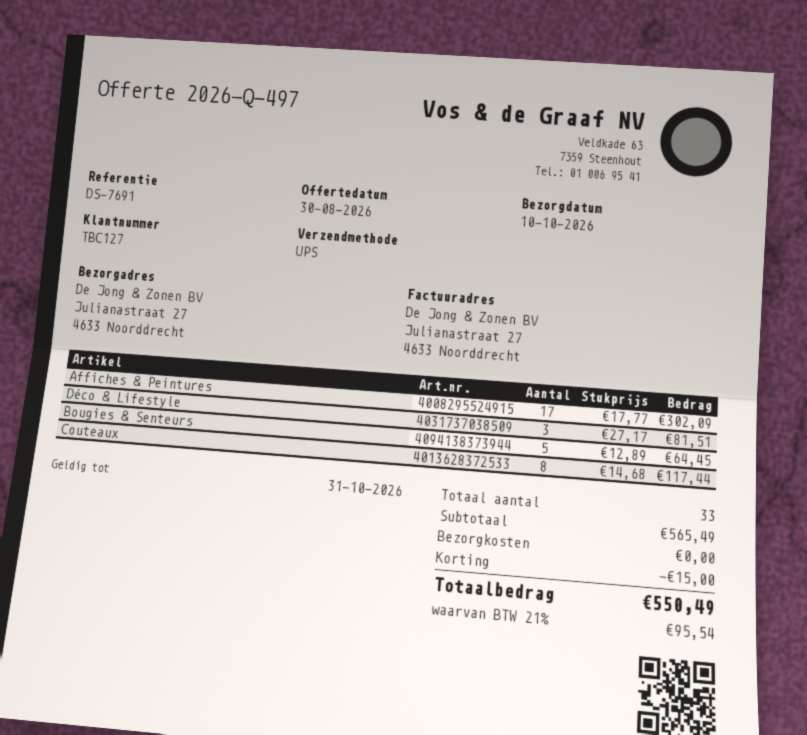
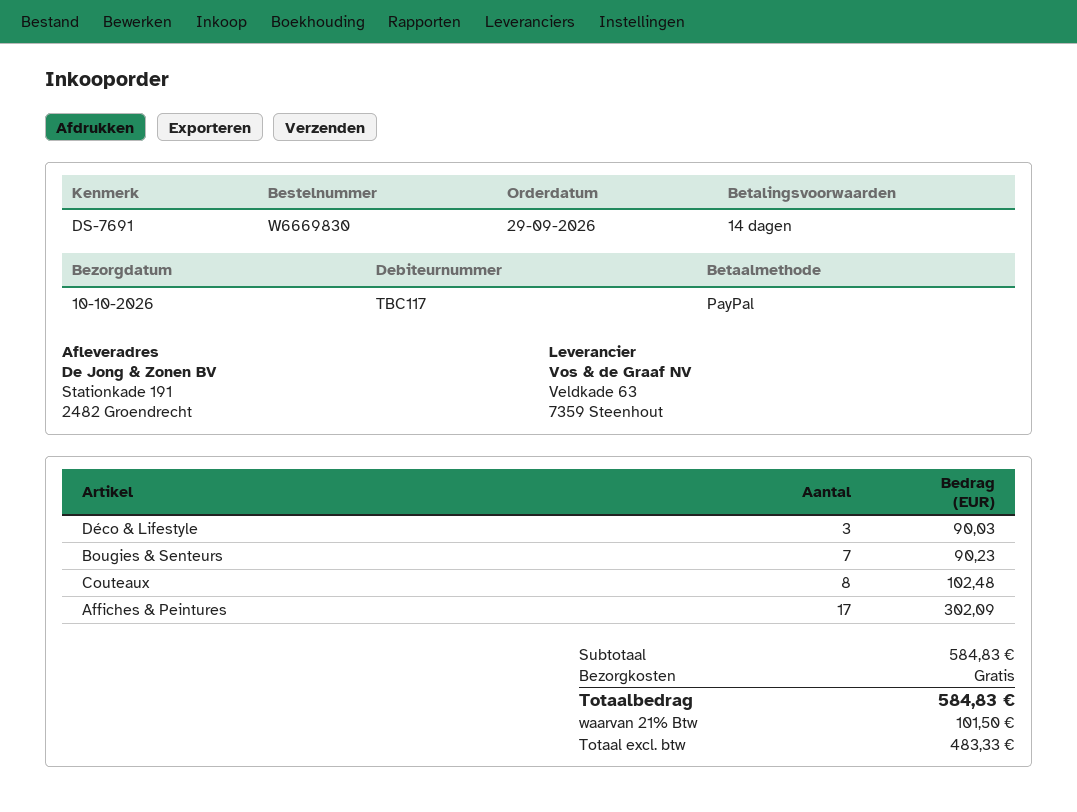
customer number: TBC127 -> TBC117
ship to: Julianastraat 27, 4633 Noorddrecht -> Stationkade 191, 2482 Groendrecht
Déco & Lifestyle: 3 for 81.51 -> 3 for 90.03
Bougies & Senteurs: 5 for 64.45 -> 7 for 90.23
Couteaux: 8 for 117.44 -> 8 for 102.48
subtotal: 565.49 -> 584.83
discount: 15.00 -> none
tax: 21% = 95.54 -> 21% = 101.50
total: 550.49 -> 584.83

